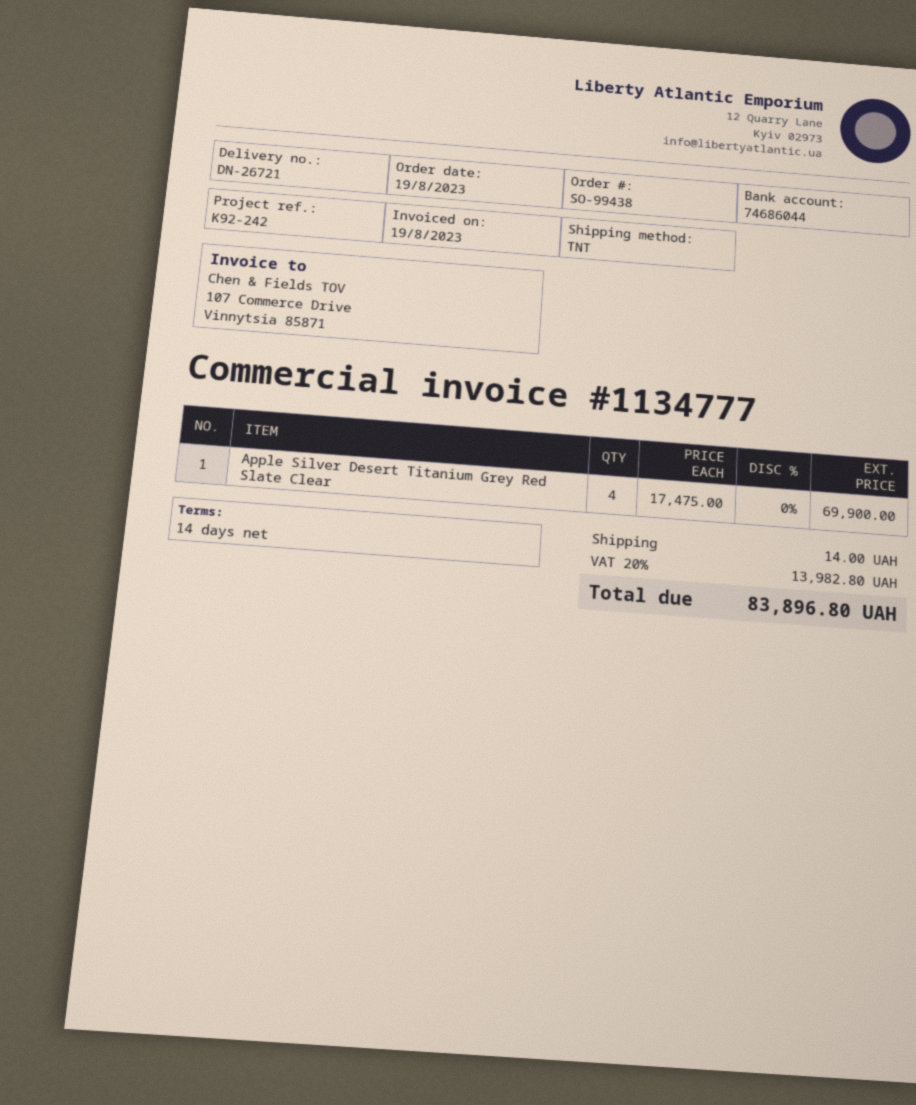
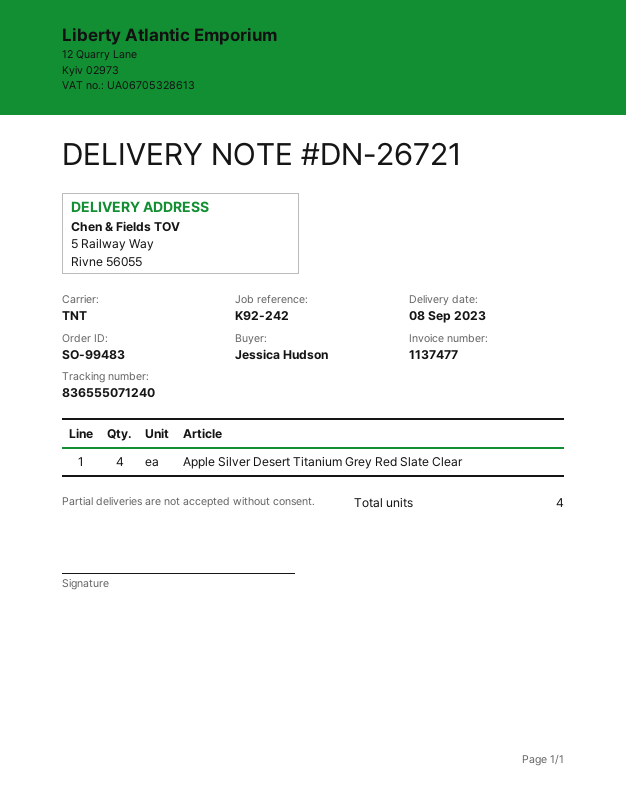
order number: SO-99438 -> SO-99483
invoice number: 1134777 -> 1137477

